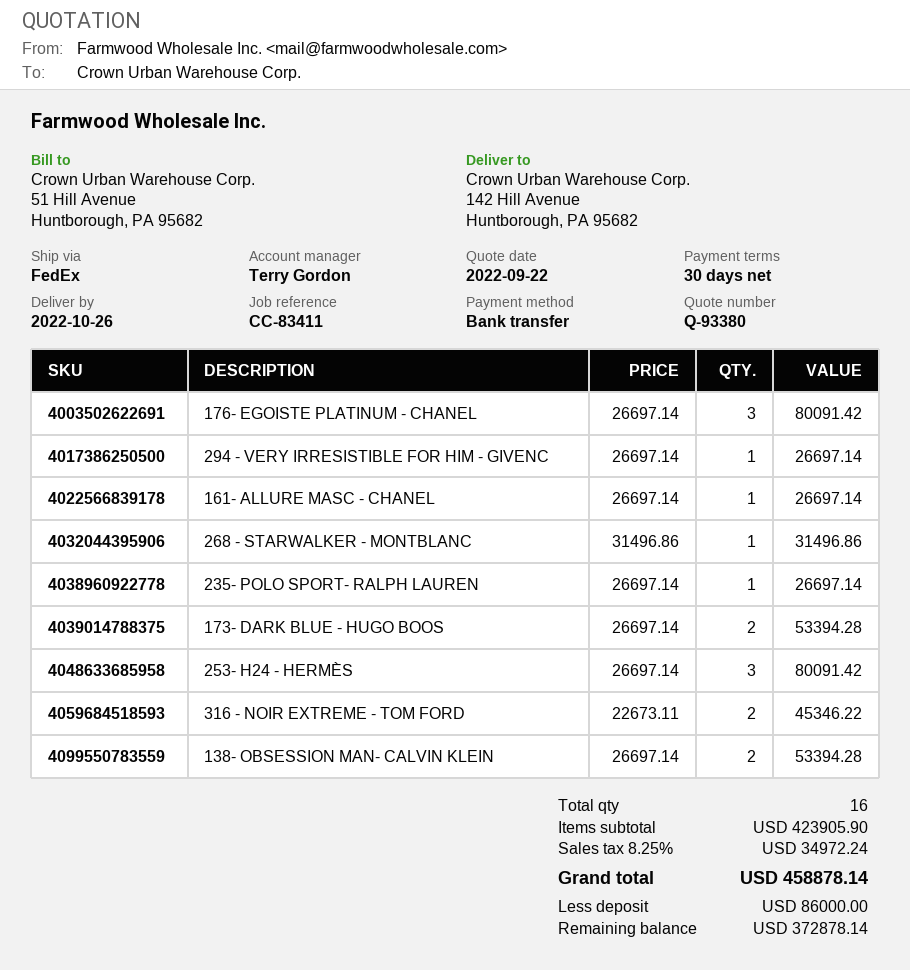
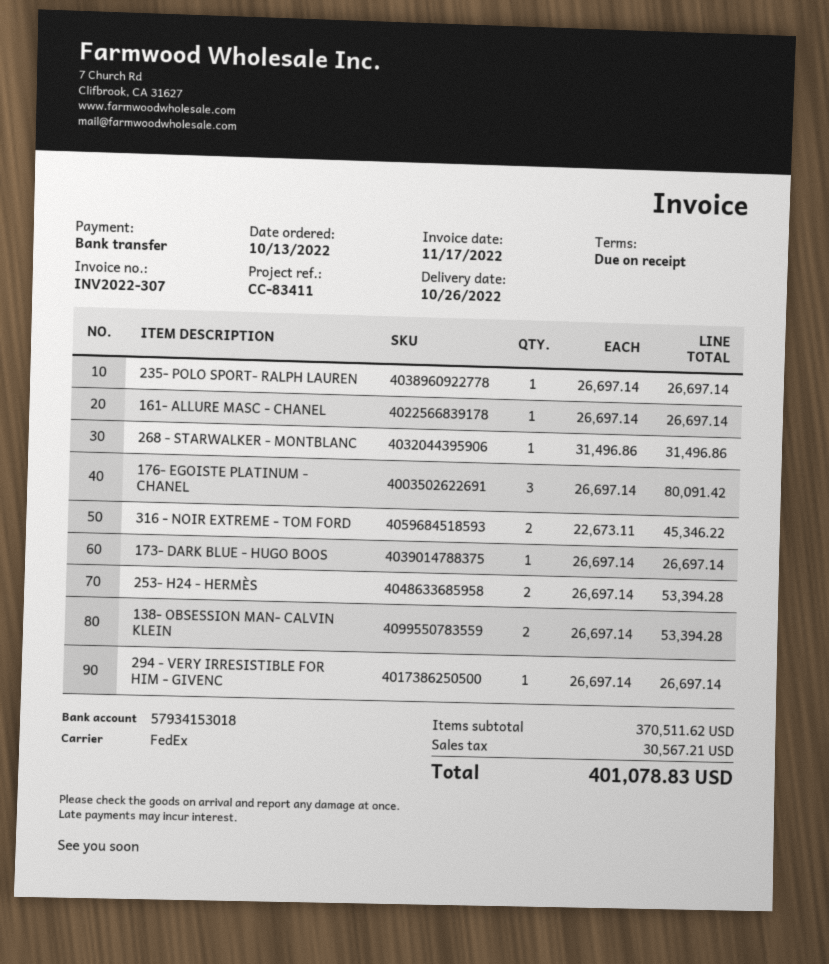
payment terms: 30 days -> on receipt
173- DARK BLUE - HUGO BOOS: 2 x 26697.14 = 53394.28 -> 1 x 26697.14 = 26697.14
253- H24 - HERMÈS: 3 x 26697.14 = 80091.42 -> 2 x 26697.14 = 53394.28
subtotal: 423905.90 -> 370511.62
tax: 34972.24 -> 30567.21
total: 458878.14 -> 401078.83

